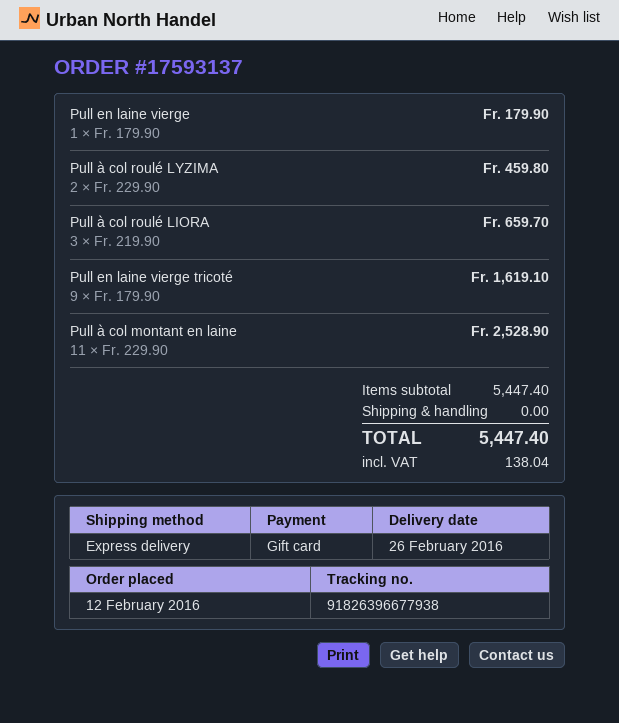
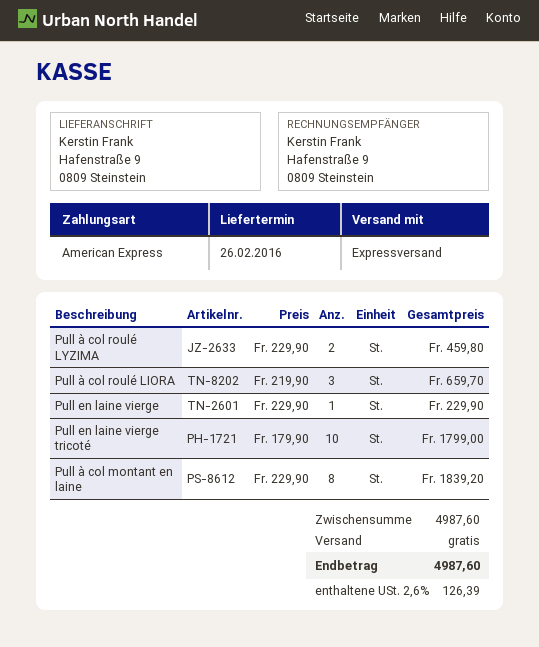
payment method: gift card -> American Express
Pull en laine vierge: 1 x 179.90 = 179.90 -> 1 x 229.90 = 229.90
Pull en laine vierge tricoté: 9 x 179.90 = 1619.10 -> 10 x 179.90 = 1799.00
Pull à col montant en laine: 11 x 229.90 = 2528.90 -> 8 x 229.90 = 1839.20
subtotal: 5447.40 -> 4987.60
tax: 138.04 -> 126.39
total: 5447.40 -> 4987.60

